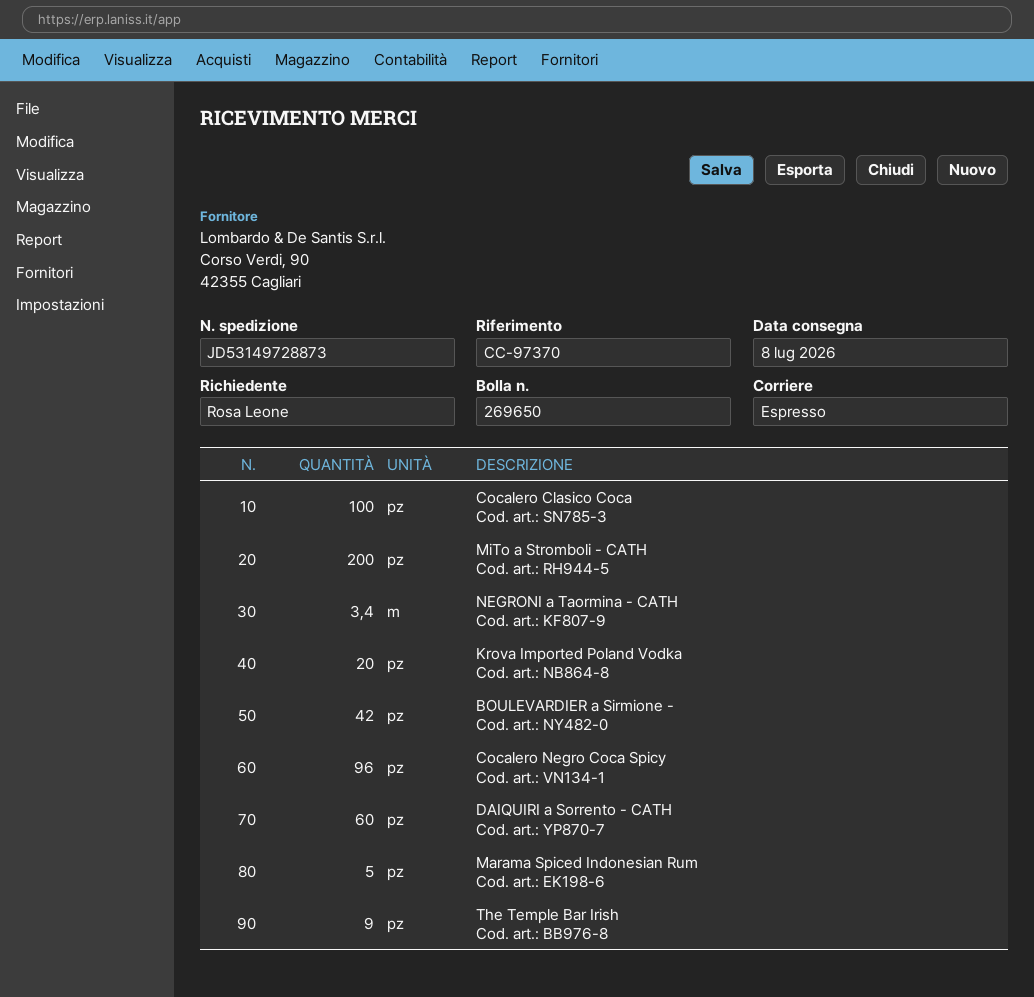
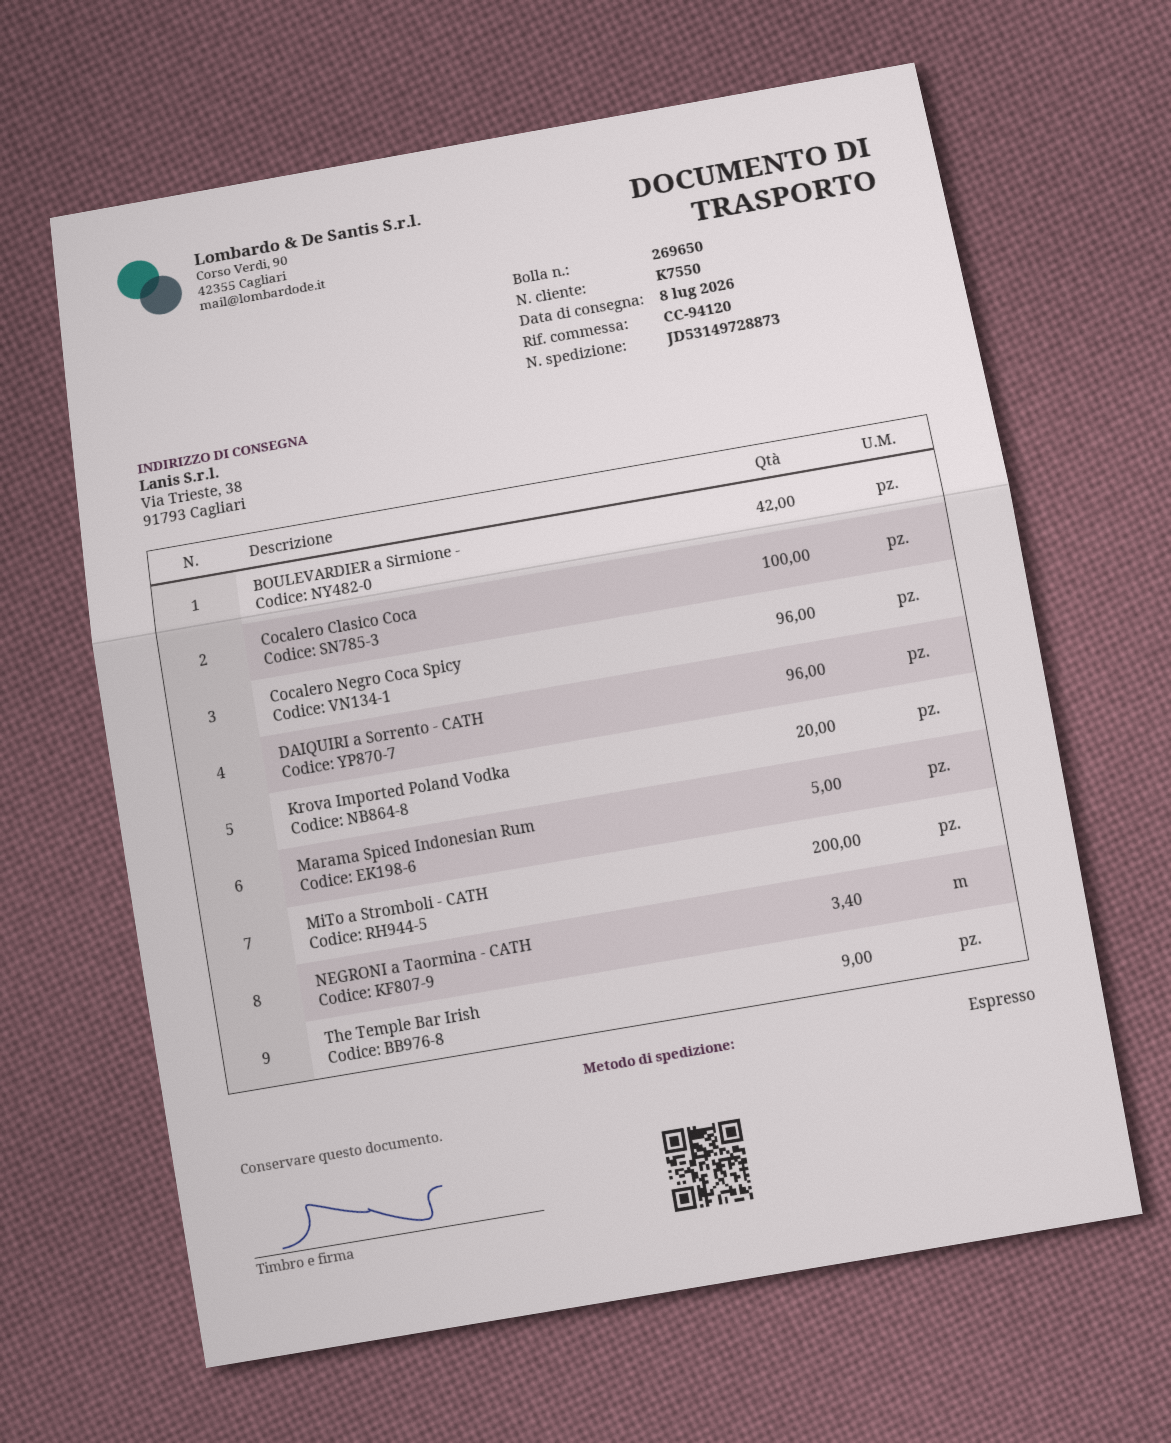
reference: CC-97370 -> CC-94120
DAIQUIRI a Sorrento - CATH: 60 -> 96

